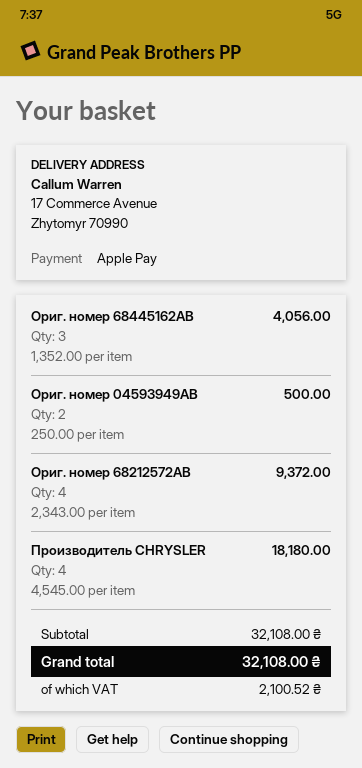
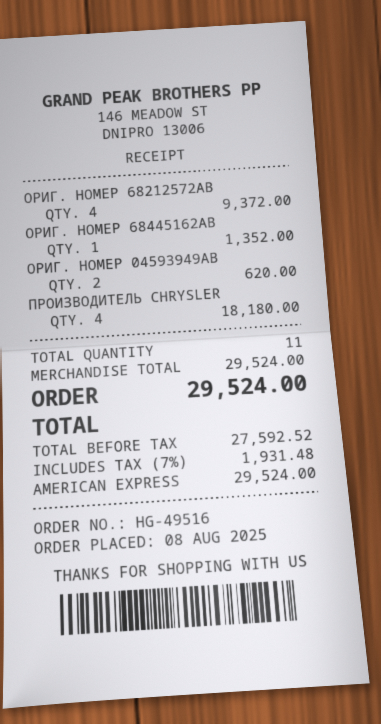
payment method: Apple Pay -> American Express
Ориг. номер 68445162AB: 3 for 4056.00 -> 1 for 1352.00
Ориг. номер 04593949AB: 2 for 500.00 -> 2 for 620.00
subtotal: 32108.00 -> 29524.00
tax: 2100.52 -> 1931.48
total: 32108.00 -> 29524.00

